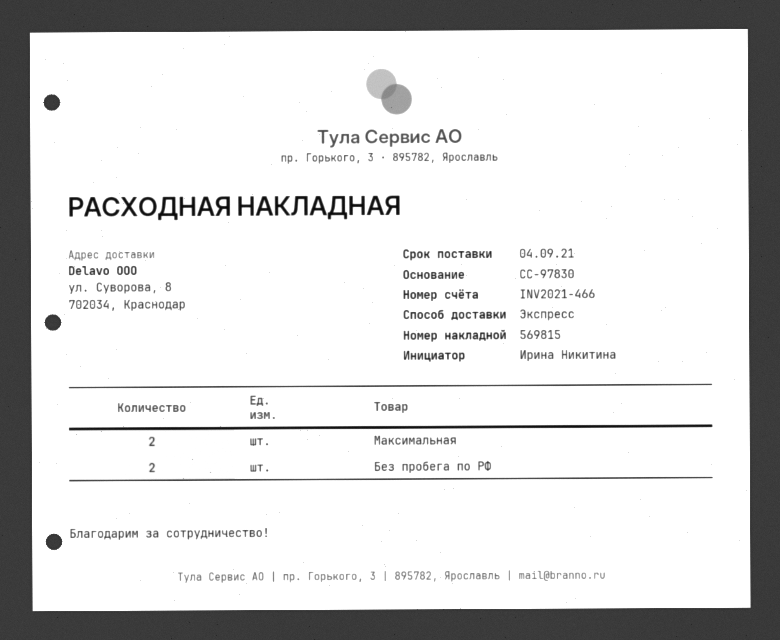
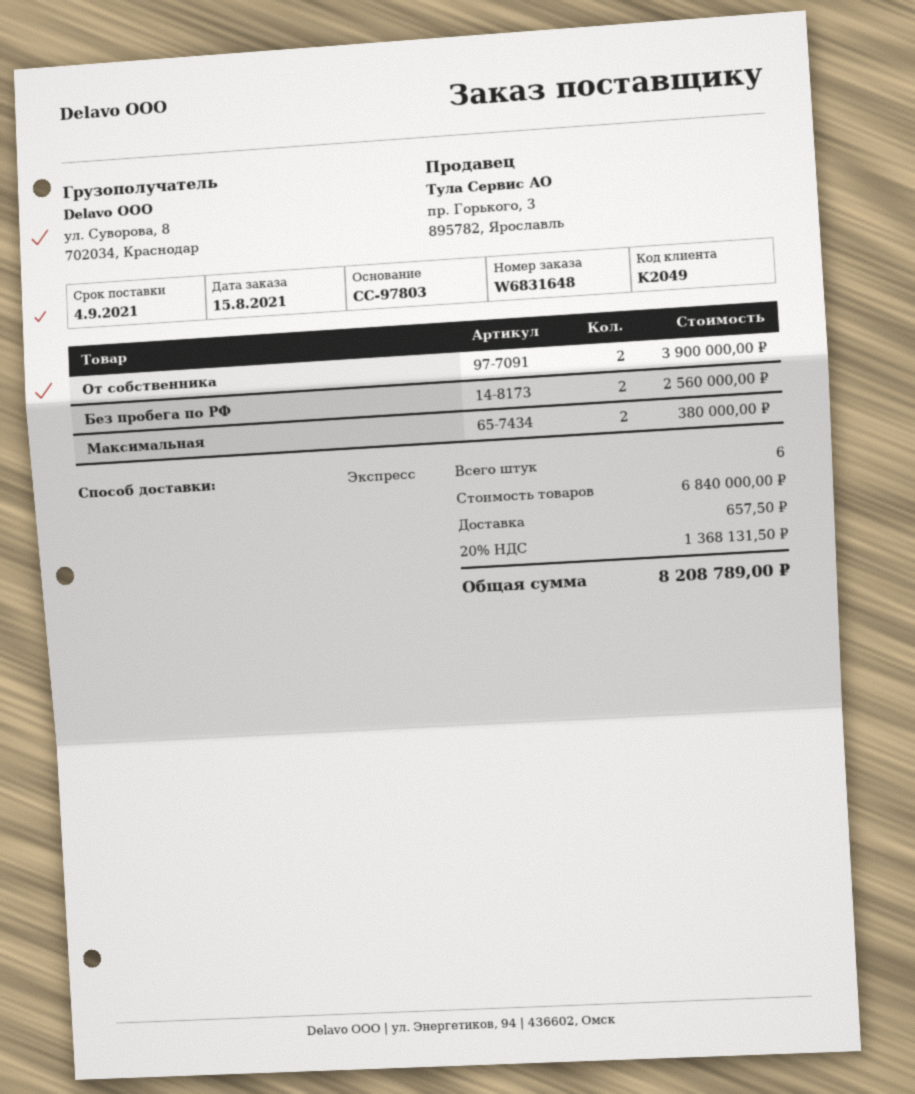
reference: CC-97830 -> CC-97803
От собственника: none -> 2

